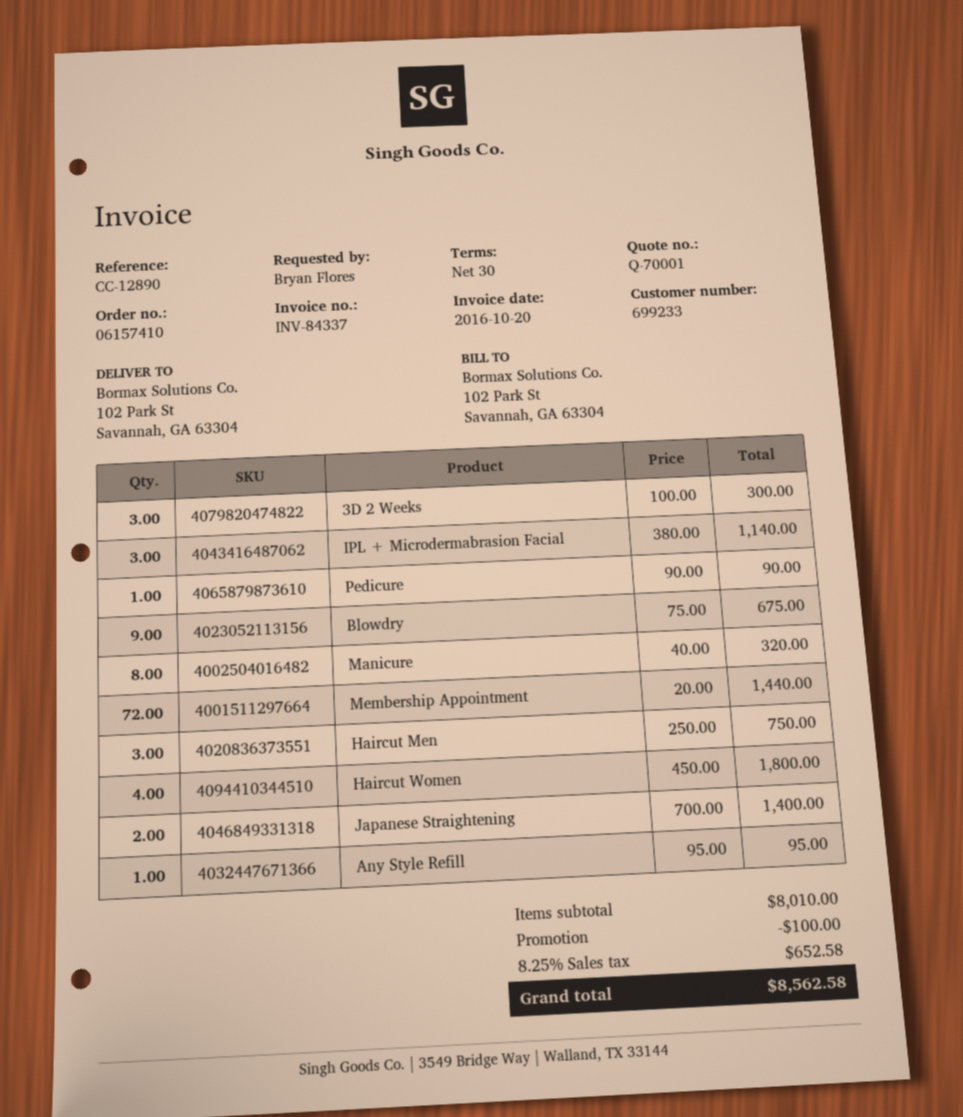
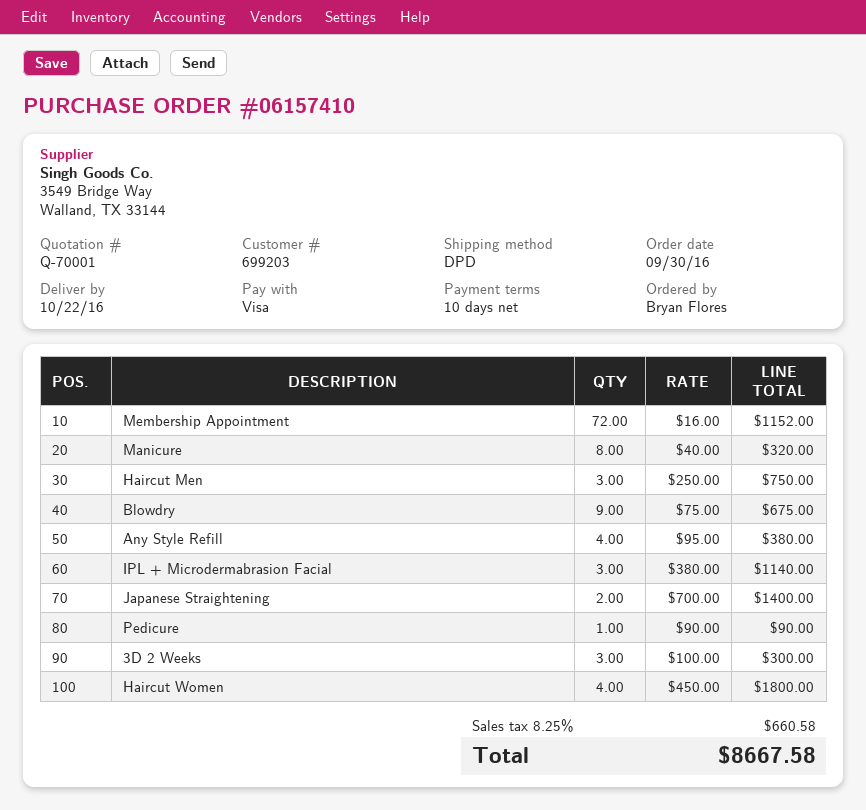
payment terms: 30 days -> 10 days
customer number: 699233 -> 699203
Membership Appointment: 72 x 20.00 = 1440.00 -> 72 x 16.00 = 1152.00
Any Style Refill: 1 x 95.00 = 95.00 -> 4 x 95.00 = 380.00
discount: 100.00 -> none
tax: 8.25% = 652.58 -> 8.25% = 660.58
total: 8562.58 -> 8667.58

